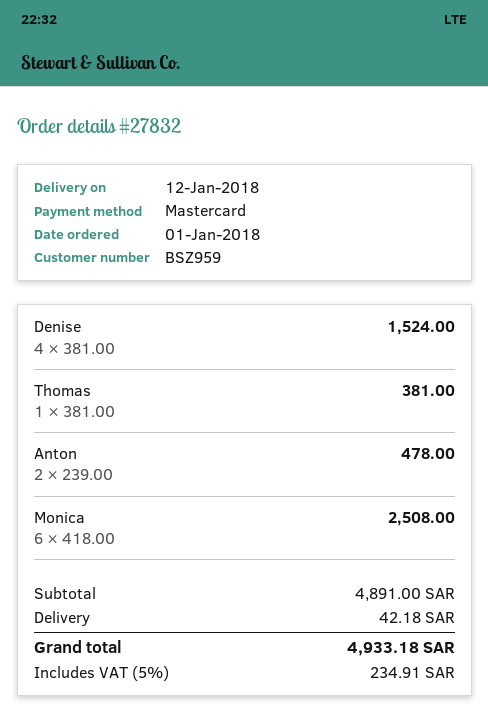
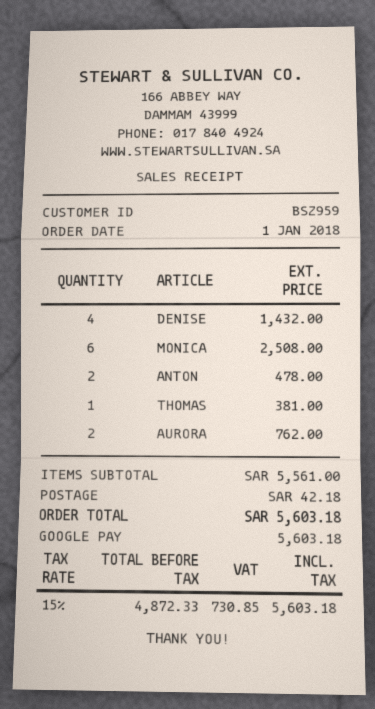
payment method: Mastercard -> Google Pay
Denise: 4 for 1524.00 -> 4 for 1432.00
AURORA: none -> 2 for 762.00
subtotal: 4891.00 -> 5561.00
tax: 5% = 234.91 -> 15% = 730.85
total: 4933.18 -> 5603.18

